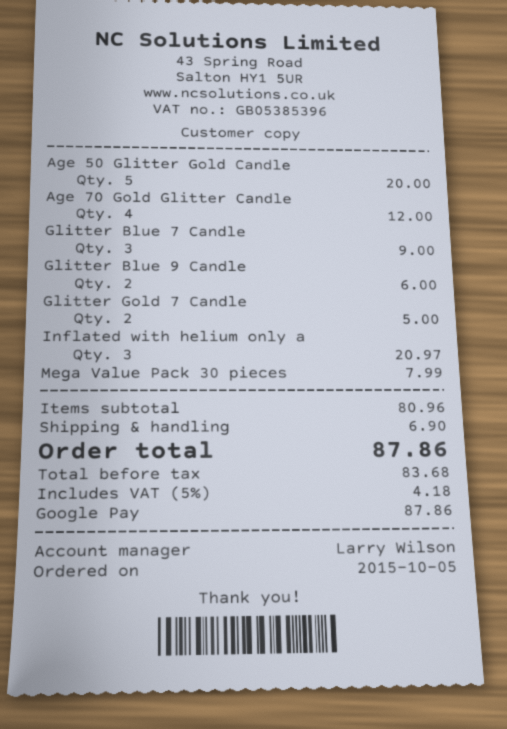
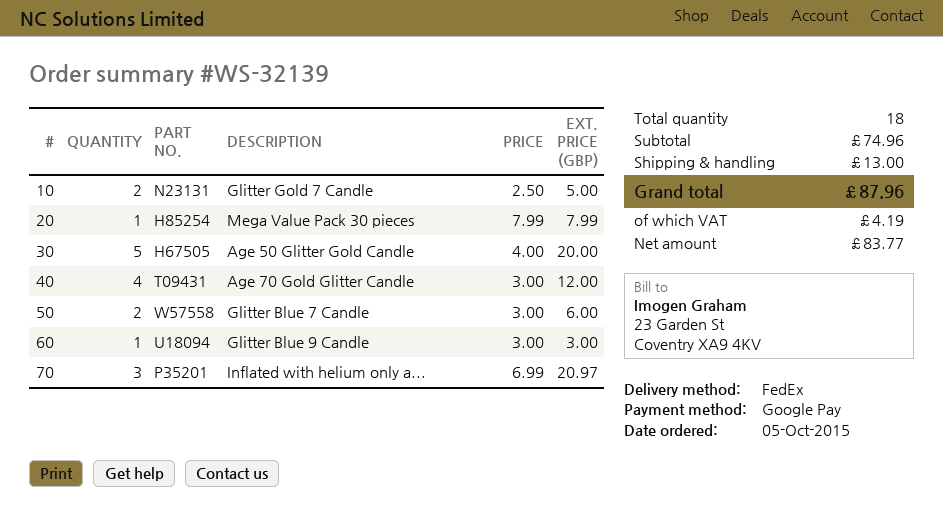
Glitter Blue 7 Candle: 3 for 9.00 -> 2 for 6.00
Glitter Blue 9 Candle: 2 for 6.00 -> 1 for 3.00
subtotal: 80.96 -> 74.96
shipping: 6.90 -> 13.00
net: 83.68 -> 83.77
tax: 4.18 -> 4.19
total: 87.86 -> 87.96

